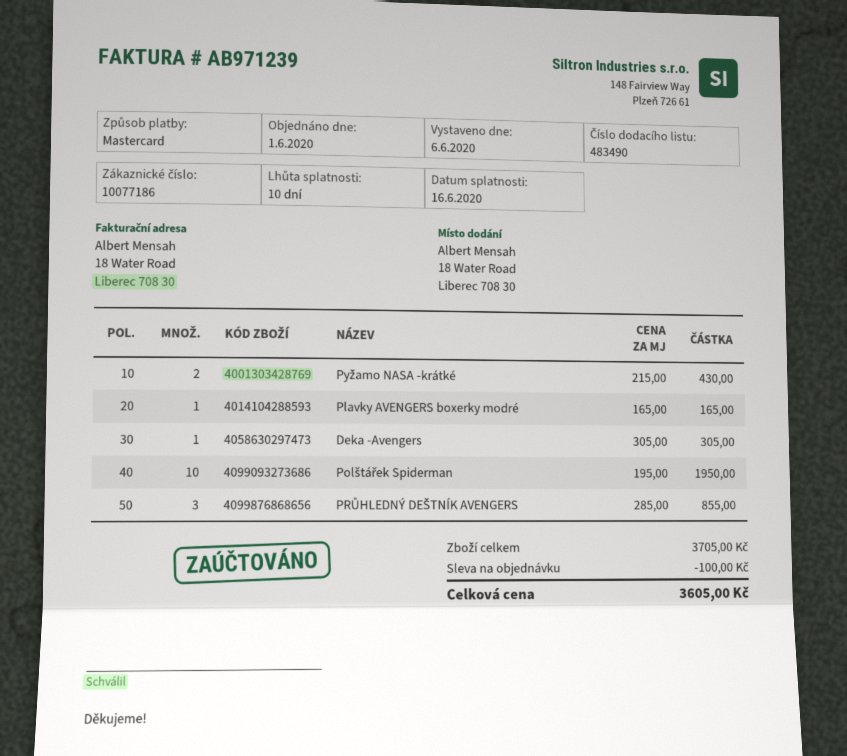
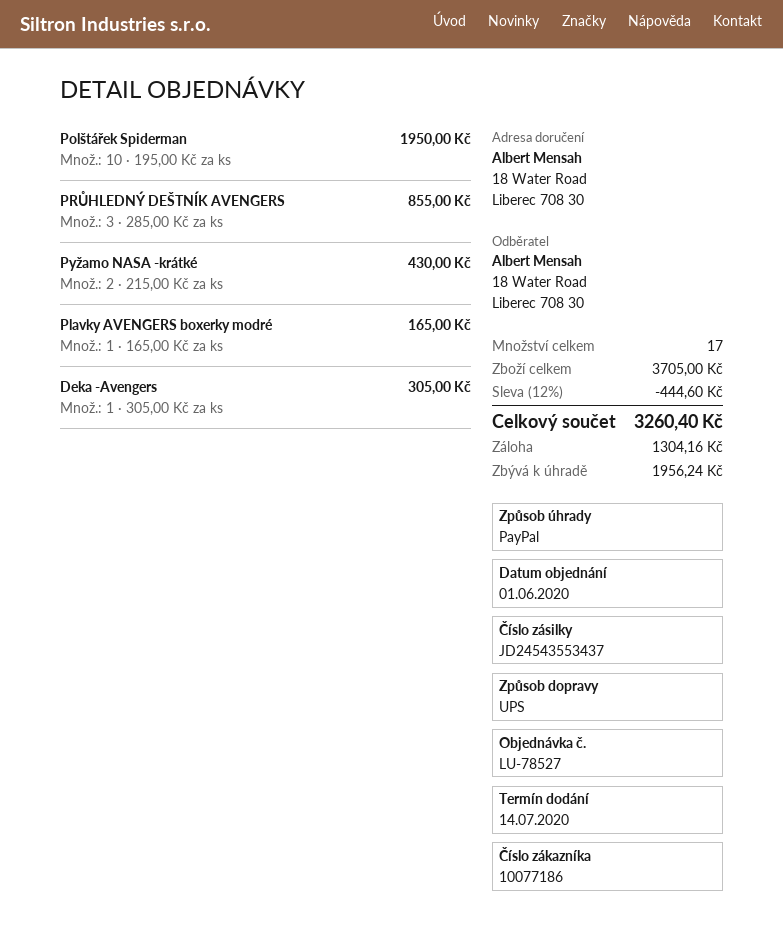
payment method: Mastercard -> PayPal
discount: 100.00 -> 444.60
total: 3605.00 -> 3260.40

